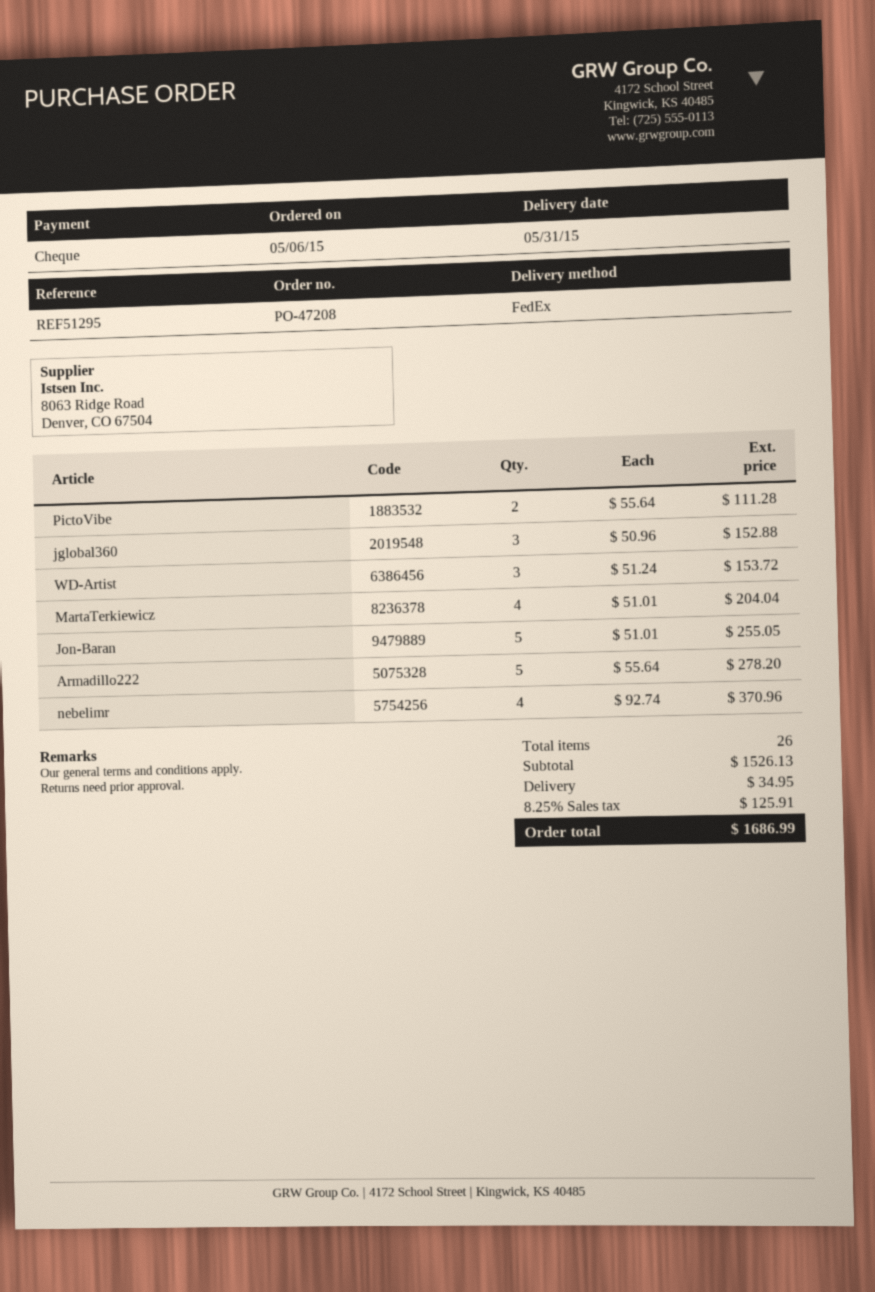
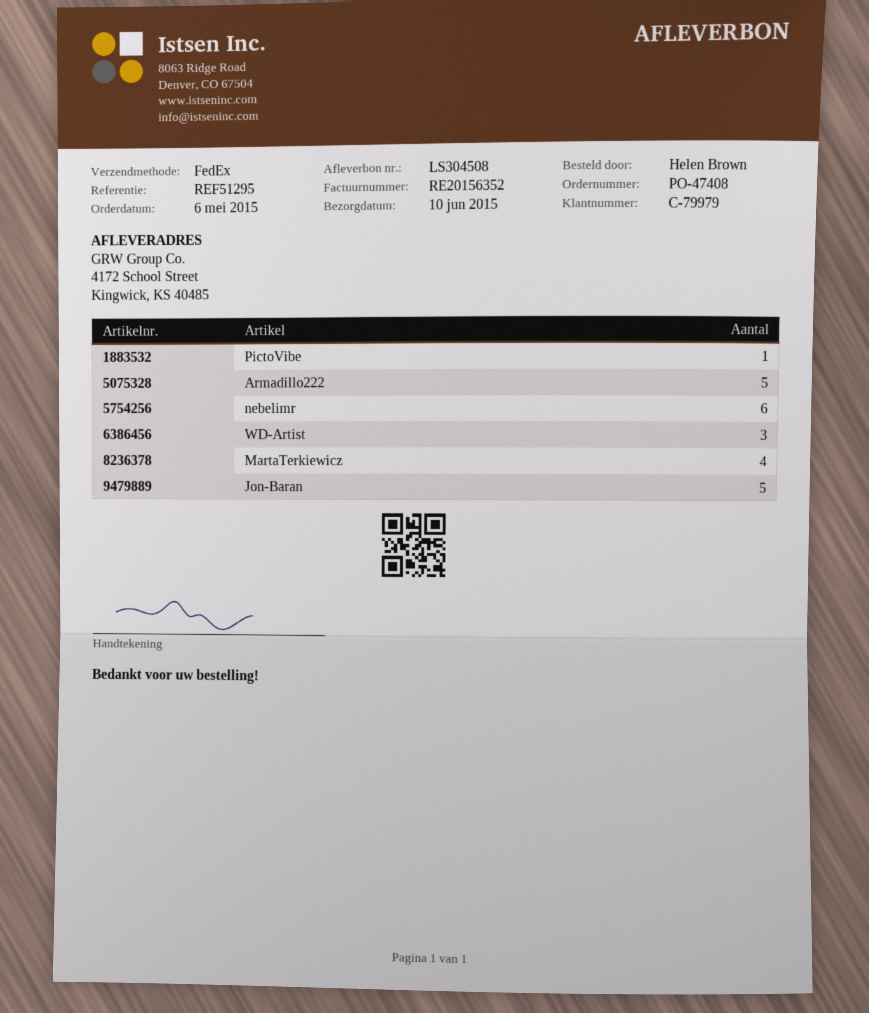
order number: PO-47208 -> PO-47408
delivery date: 2015-05-31 -> 2015-06-10
PictoVibe: 2 -> 1
jglobal360: 3 -> none
nebelimr: 4 -> 6

